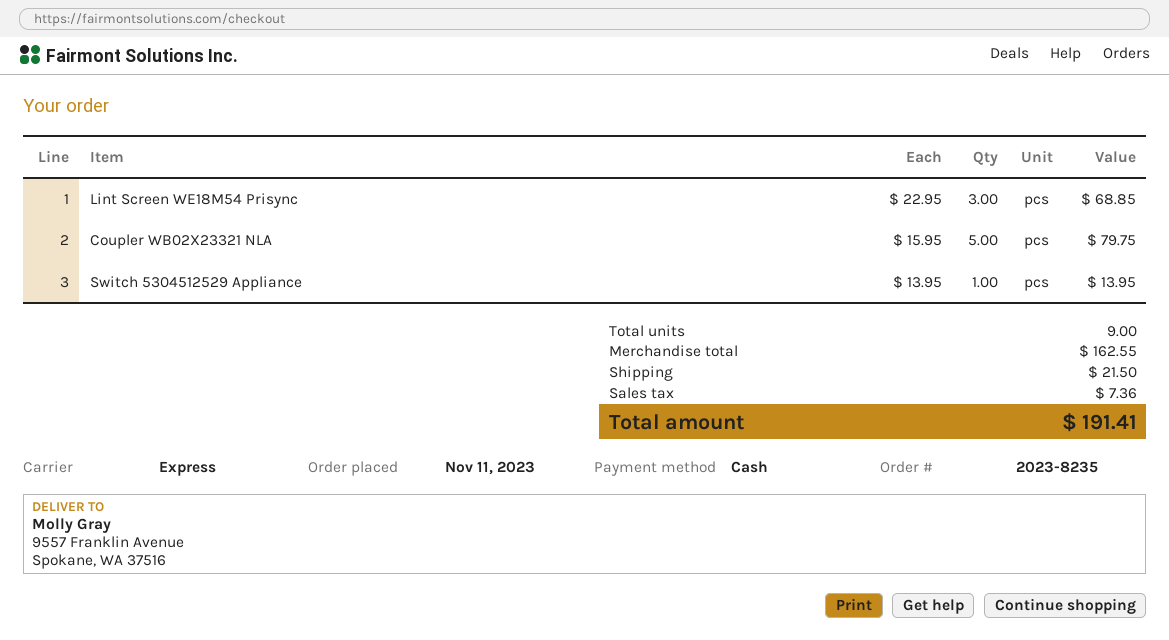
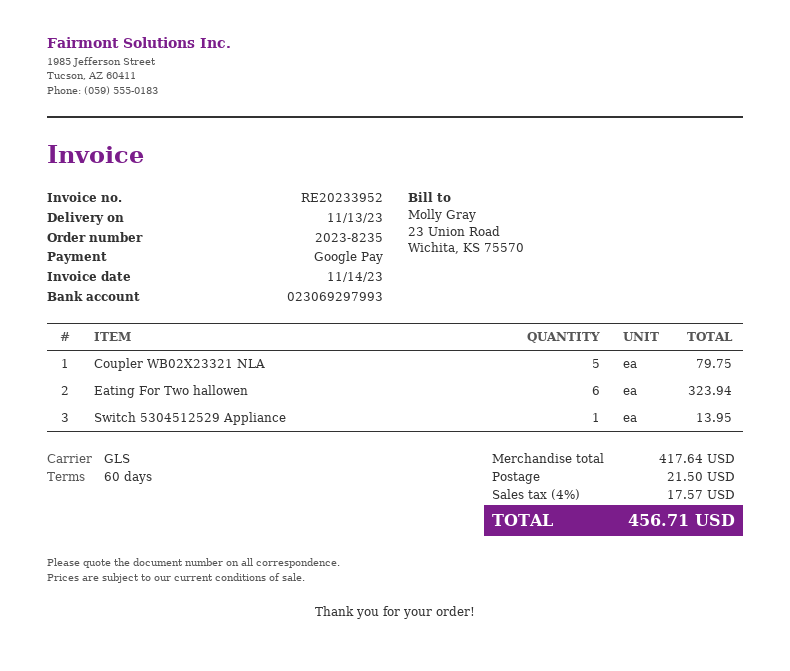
payment method: cash -> Google Pay
shipping method: express -> GLS
Lint Screen WE18M54 Prisync: 3 for 68.85 -> none
Eating For Two hallowen: none -> 6 for 323.94
subtotal: 162.55 -> 417.64
tax: 7.36 -> 17.57
total: 191.41 -> 456.71

